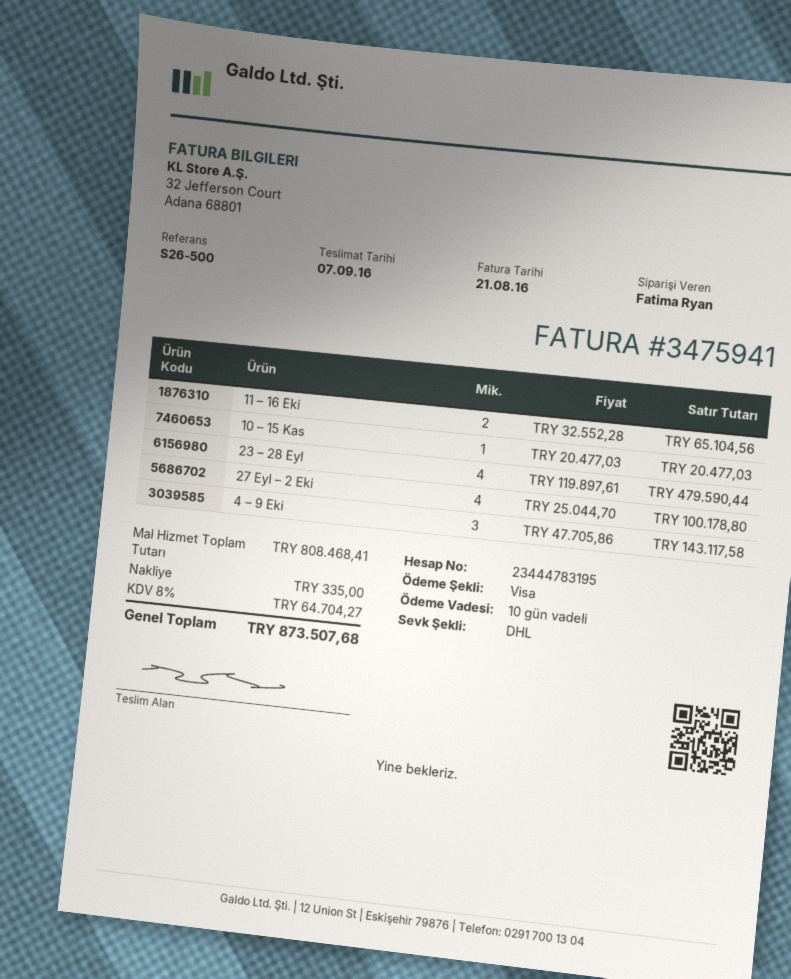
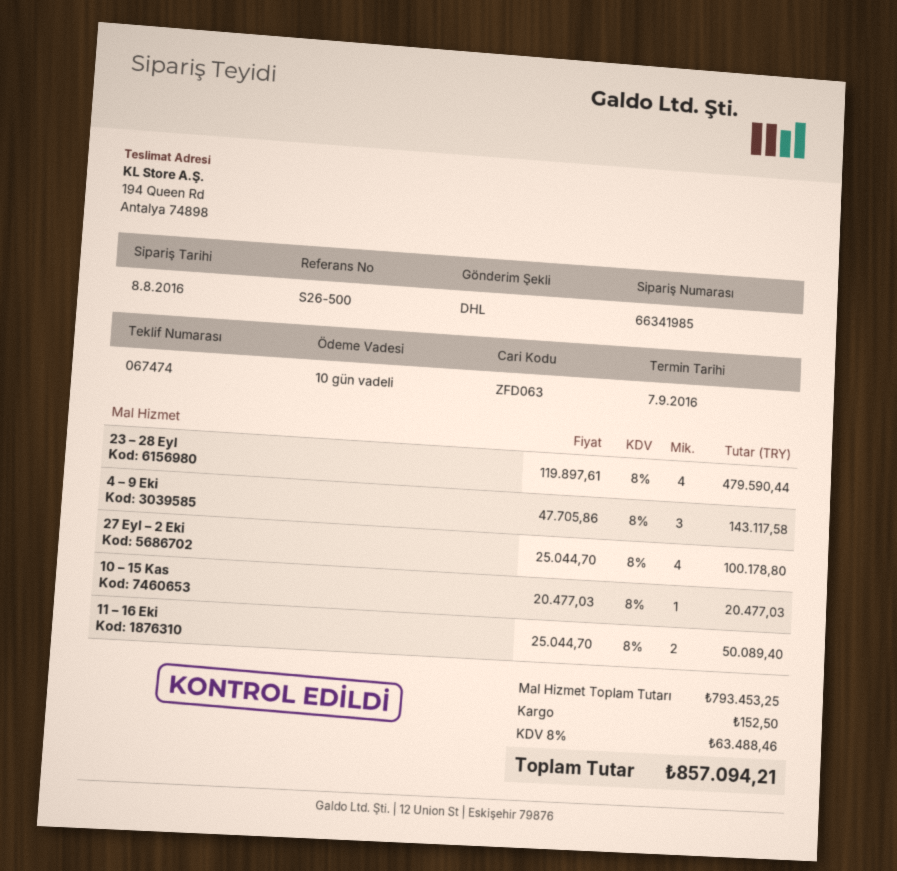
11 – 16 Eki: 2 x 32552.28 = 65104.56 -> 2 x 25044.70 = 50089.40
subtotal: 808468.41 -> 793453.25
shipping: 335.00 -> 152.50
tax: 8% = 64704.27 -> 8% = 63488.46
total: 873507.68 -> 857094.21

